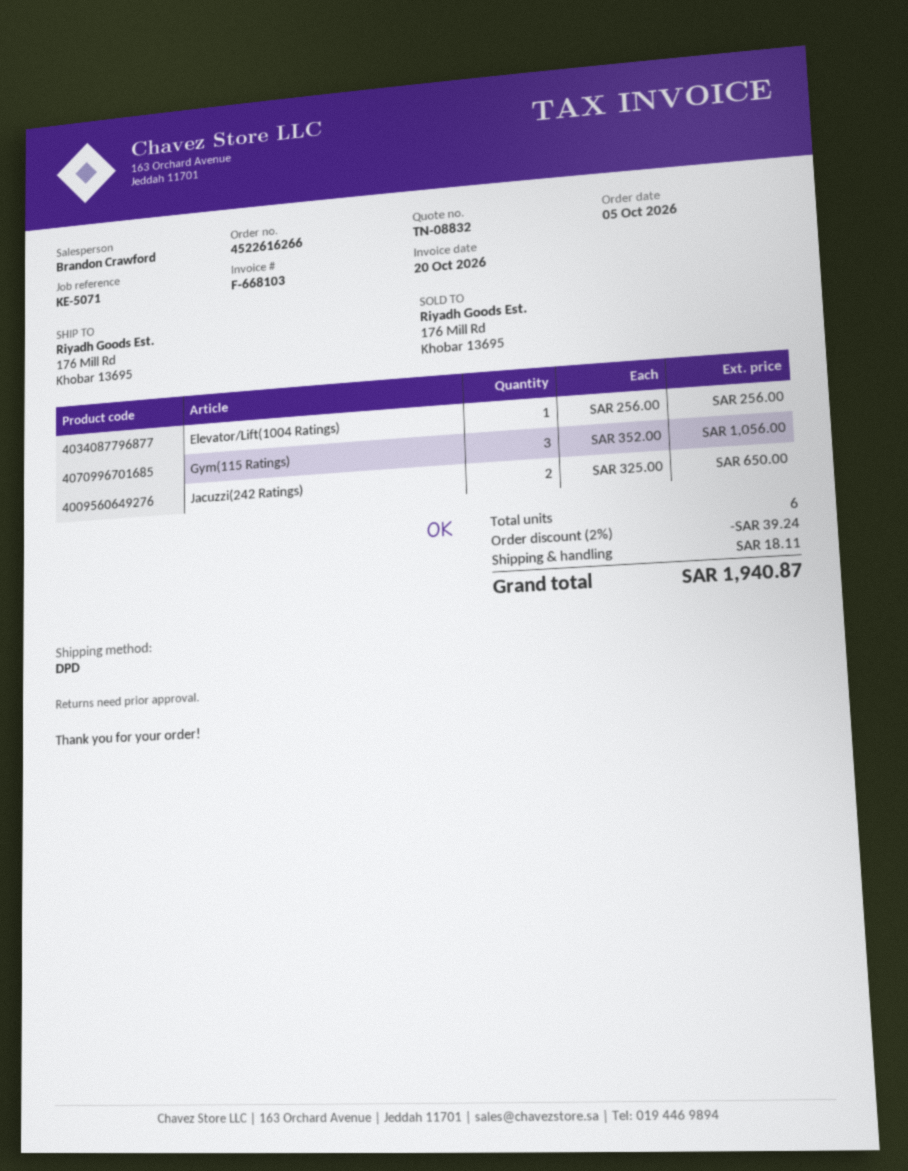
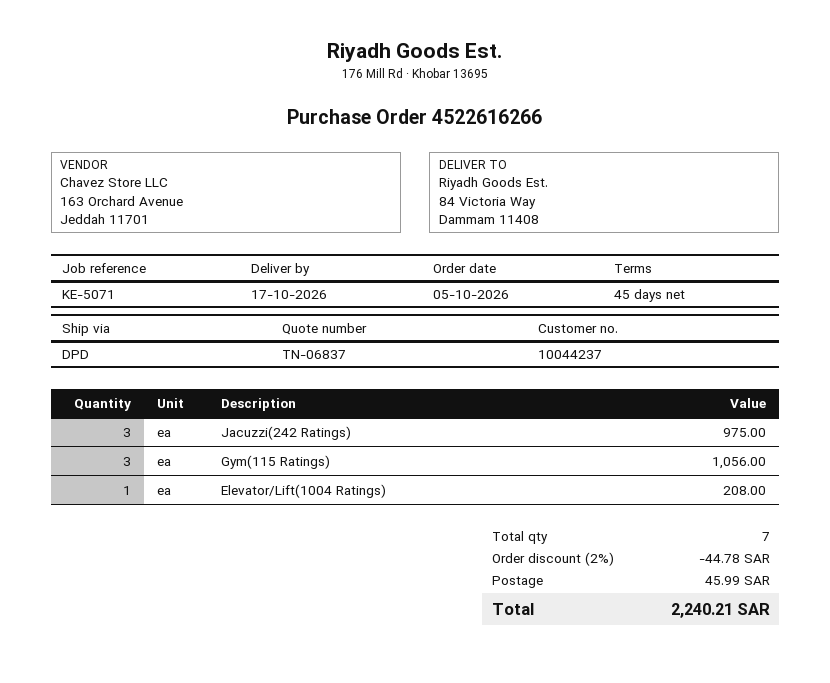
quote number: TN-08832 -> TN-06837
ship to: 176 Mill Rd, Khobar 13695 -> 84 Victoria Way, Dammam 11408
Elevator/Lift(1004 Ratings): 1 for 256.00 -> 1 for 208.00
Jacuzzi(242 Ratings): 2 for 650.00 -> 3 for 975.00
total quantity: 6 -> 7
discount: 2% = 39.24 -> 2% = 44.78
shipping: 18.11 -> 45.99
total: 1940.87 -> 2240.21

